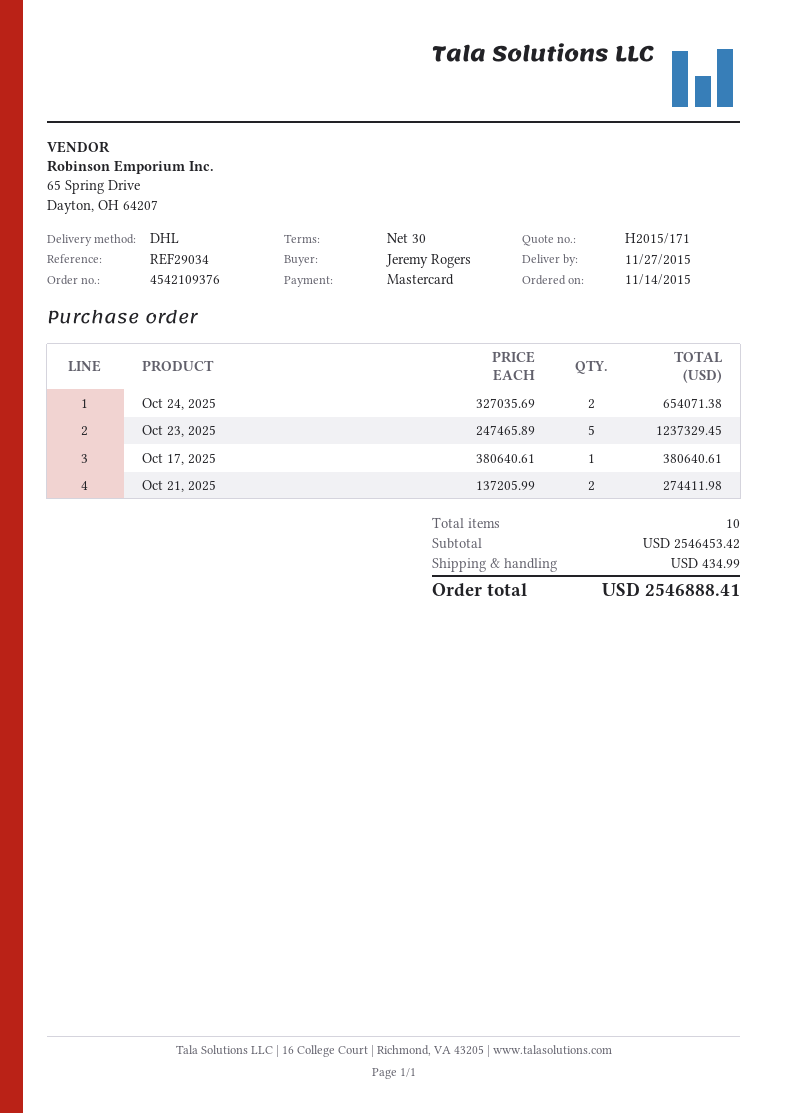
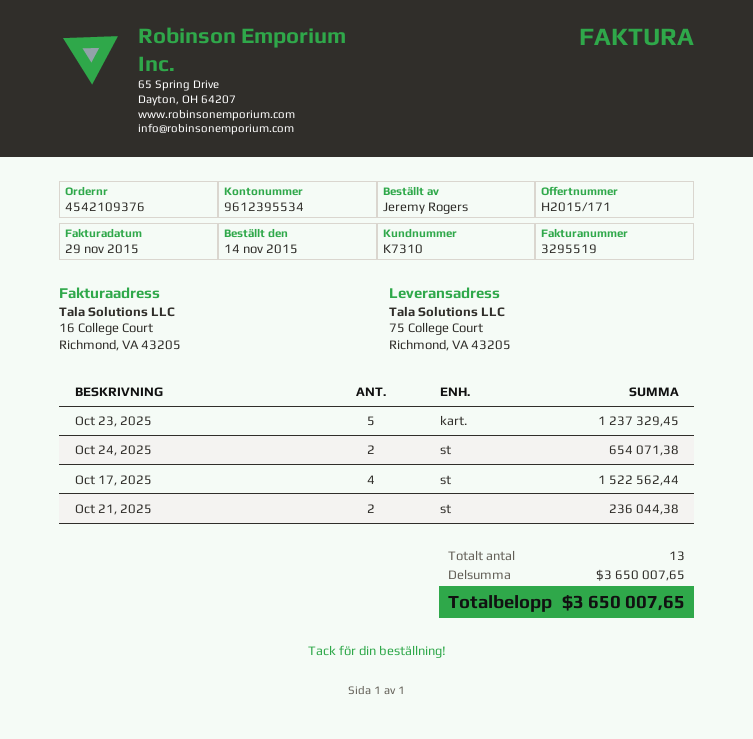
Oct 17, 2025: 1 for 380640.61 -> 4 for 1522562.44
Oct 21, 2025: 2 for 274411.98 -> 2 for 236044.38
total quantity: 10 -> 13
subtotal: 2546453.42 -> 3650007.65
shipping: 434.99 -> none
total: 2546888.41 -> 3650007.65

